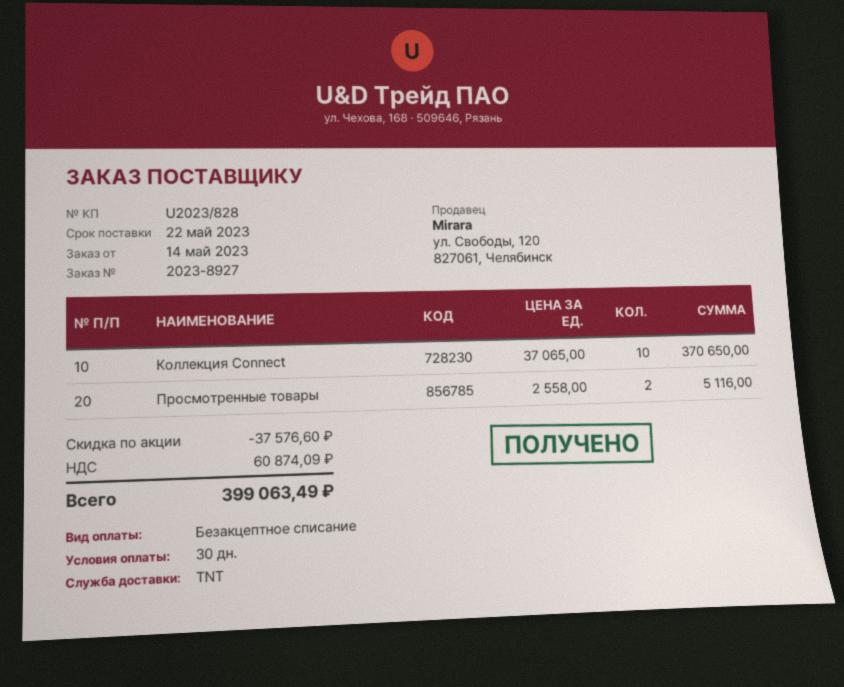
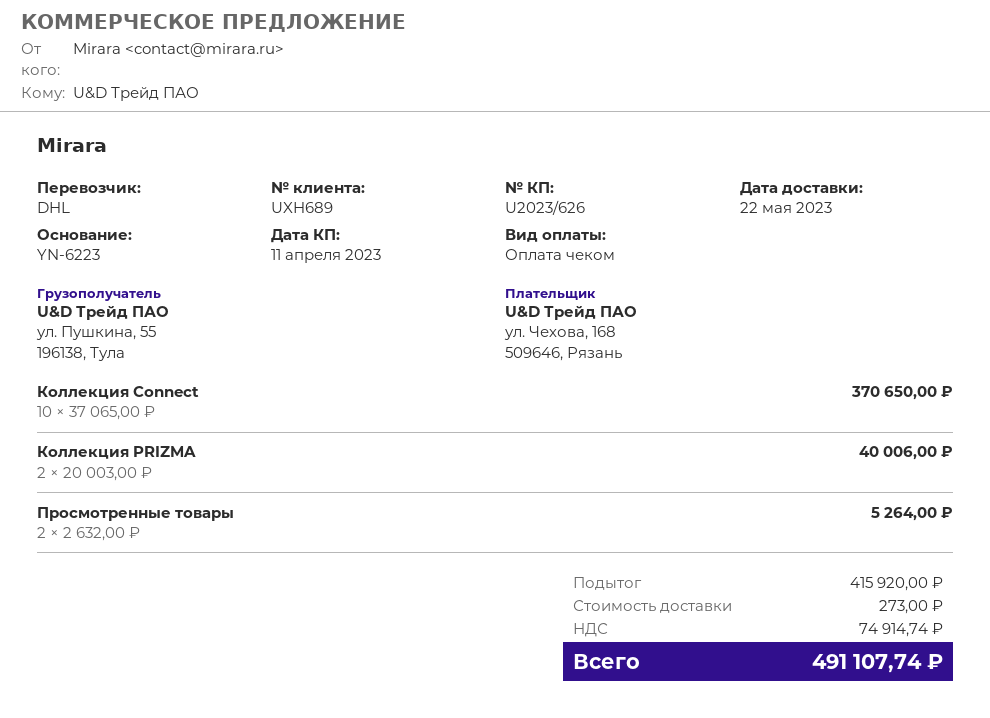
quote number: U2023/828 -> U2023/626
payment method: direct debit -> cheque
shipping method: TNT -> DHL
Просмотренные товары: 2 x 2558.00 = 5116.00 -> 2 x 2632.00 = 5264.00
Коллекция PRIZMA: none -> 2 x 20003.00 = 40006.00
discount: 37576.60 -> none
shipping: none -> 273.00
tax: 60874.09 -> 74914.74
total: 399063.49 -> 491107.74

